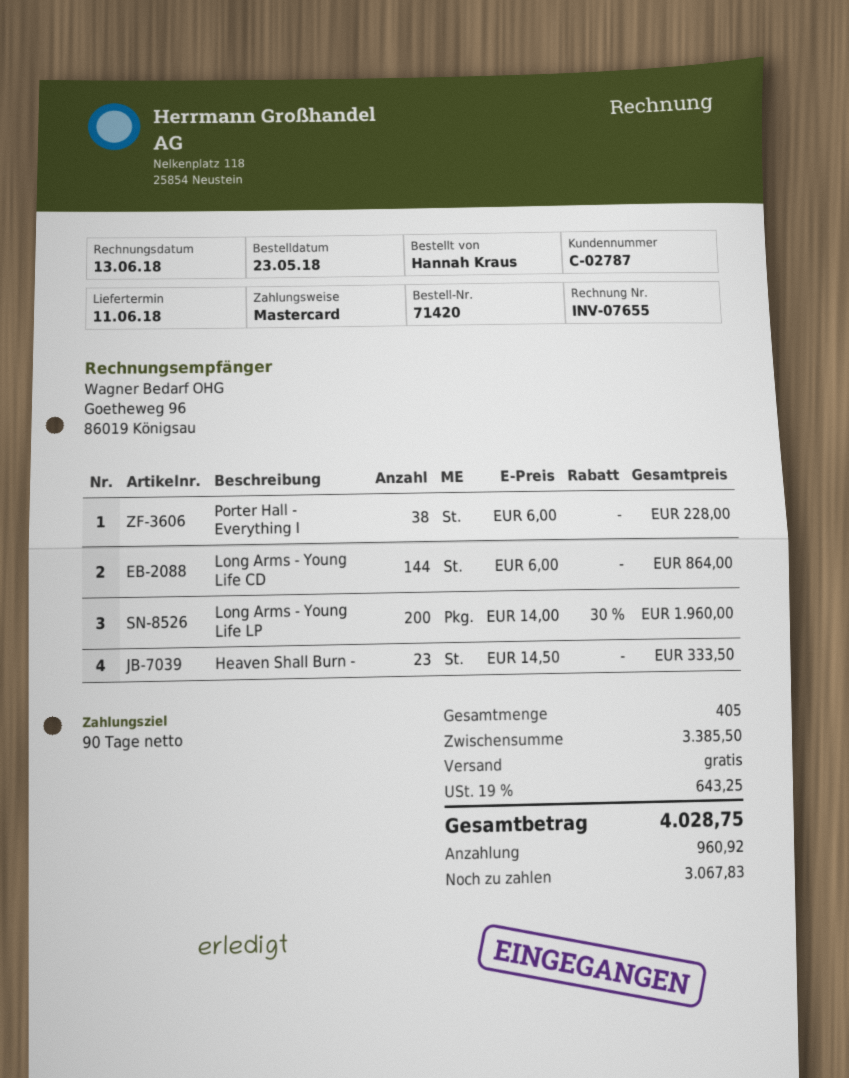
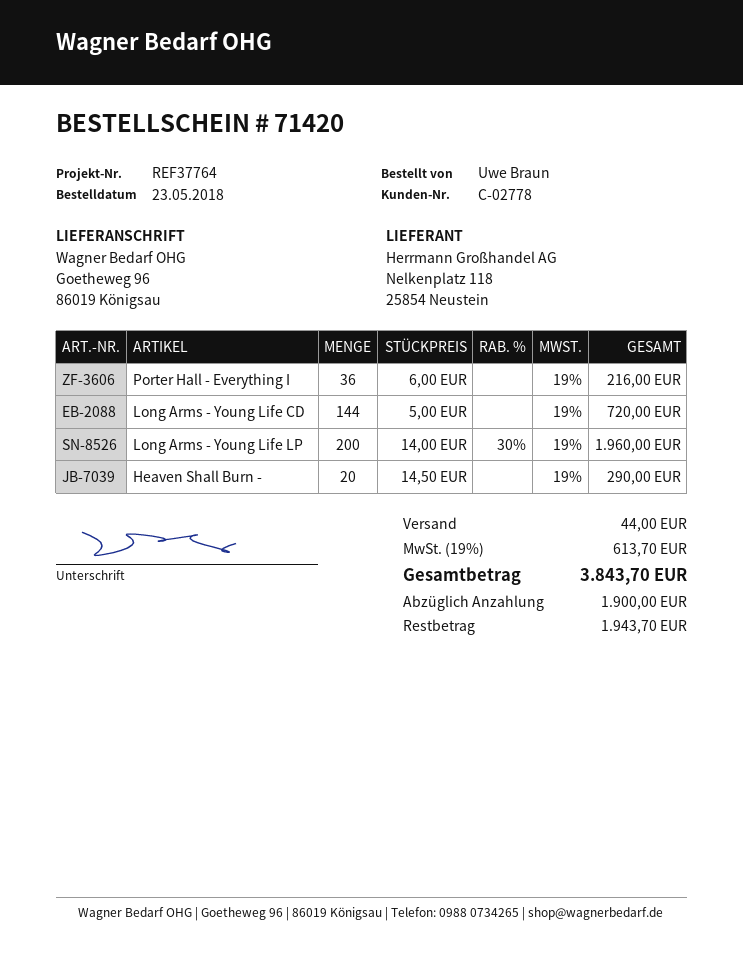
customer number: C-02787 -> C-02778
ordered by: Hannah Kraus -> Uwe Braun
Porter Hall - Everything I: 38 x 6.00 = 228.00 -> 36 x 6.00 = 216.00
Long Arms - Young Life CD: 144 x 6.00 = 864.00 -> 144 x 5.00 = 720.00
Heaven Shall Burn -: 23 x 14.50 = 333.50 -> 20 x 14.50 = 290.00
shipping: 0.00 -> 44.00
tax: 19% = 643.25 -> 19% = 613.70
total: 4028.75 -> 3843.70
deposit: 960.92 -> 1900.00
balance: 3067.83 -> 1943.70

